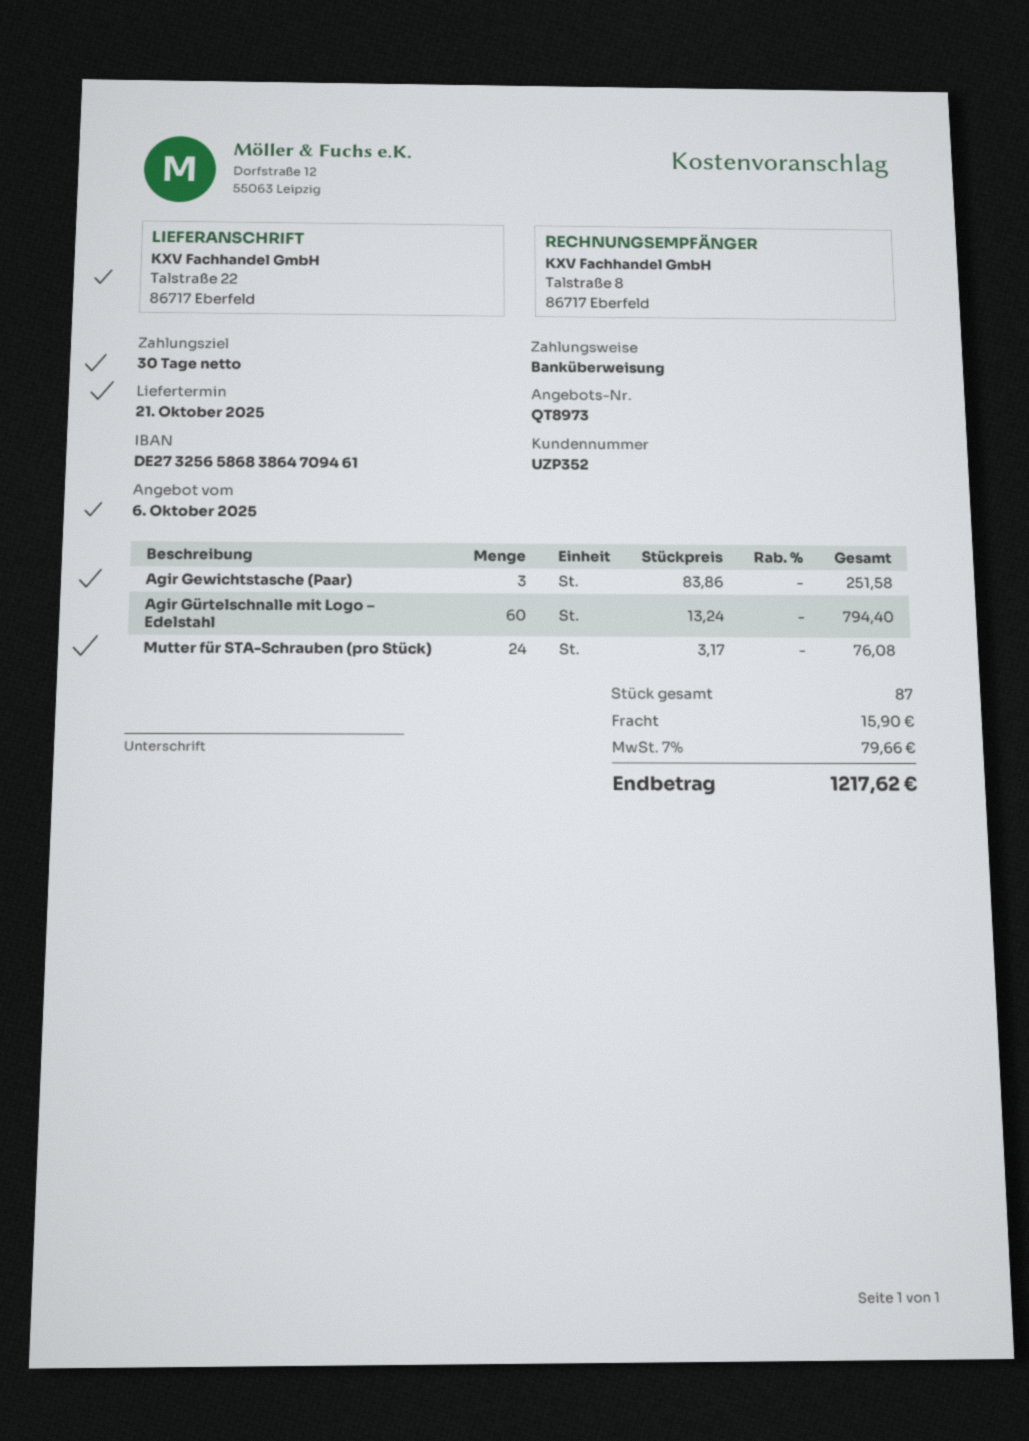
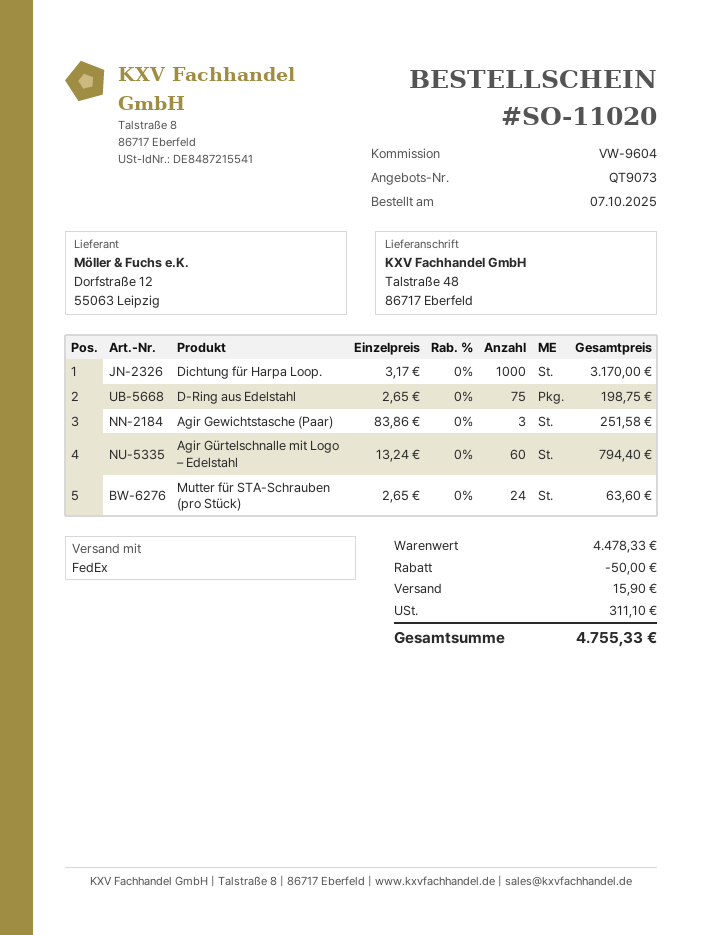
quote number: QT8973 -> QT9073
ship to: Talstraße 22, 86717 Eberfeld -> Talstraße 48, 86717 Eberfeld
Mutter für STA-Schrauben (pro Stück): 24 x 3.17 = 76.08 -> 24 x 2.65 = 63.60
Dichtung für Harpa Loop.: none -> 1000 x 3.17 = 3170.00
D-Ring aus Edelstahl: none -> 75 x 2.65 = 198.75
discount: none -> 50.00
tax: 79.66 -> 311.10
total: 1217.62 -> 4755.33

